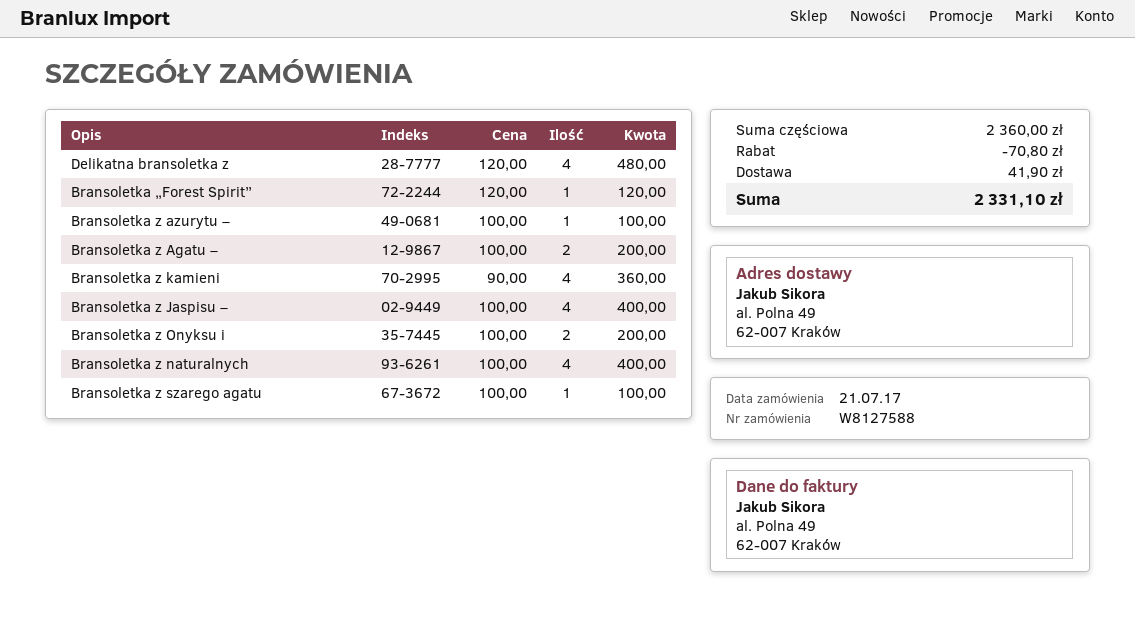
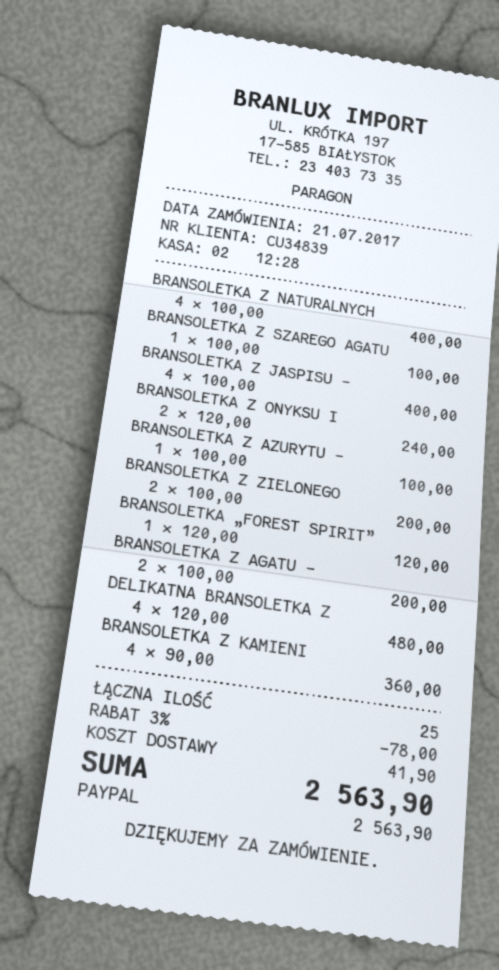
Bransoletka z Onyksu i: 2 x 100.00 = 200.00 -> 2 x 120.00 = 240.00
BRANSOLETKA Z ZIELONEGO: none -> 2 x 100.00 = 200.00
discount: 70.80 -> 78.00
total: 2331.10 -> 2563.90

